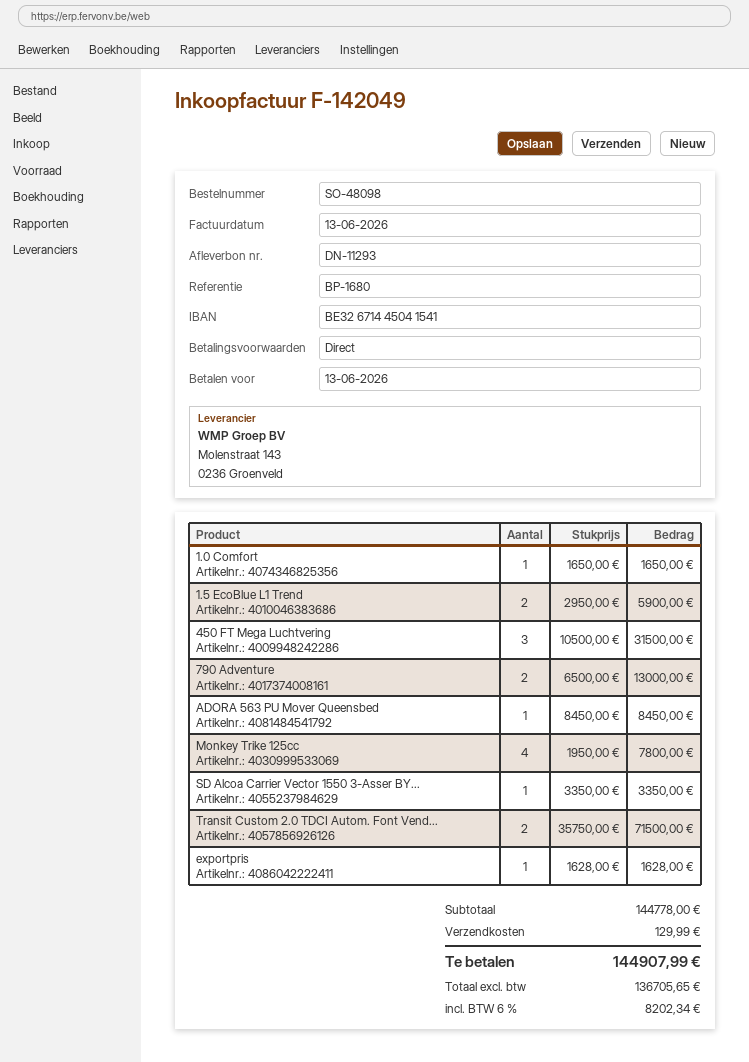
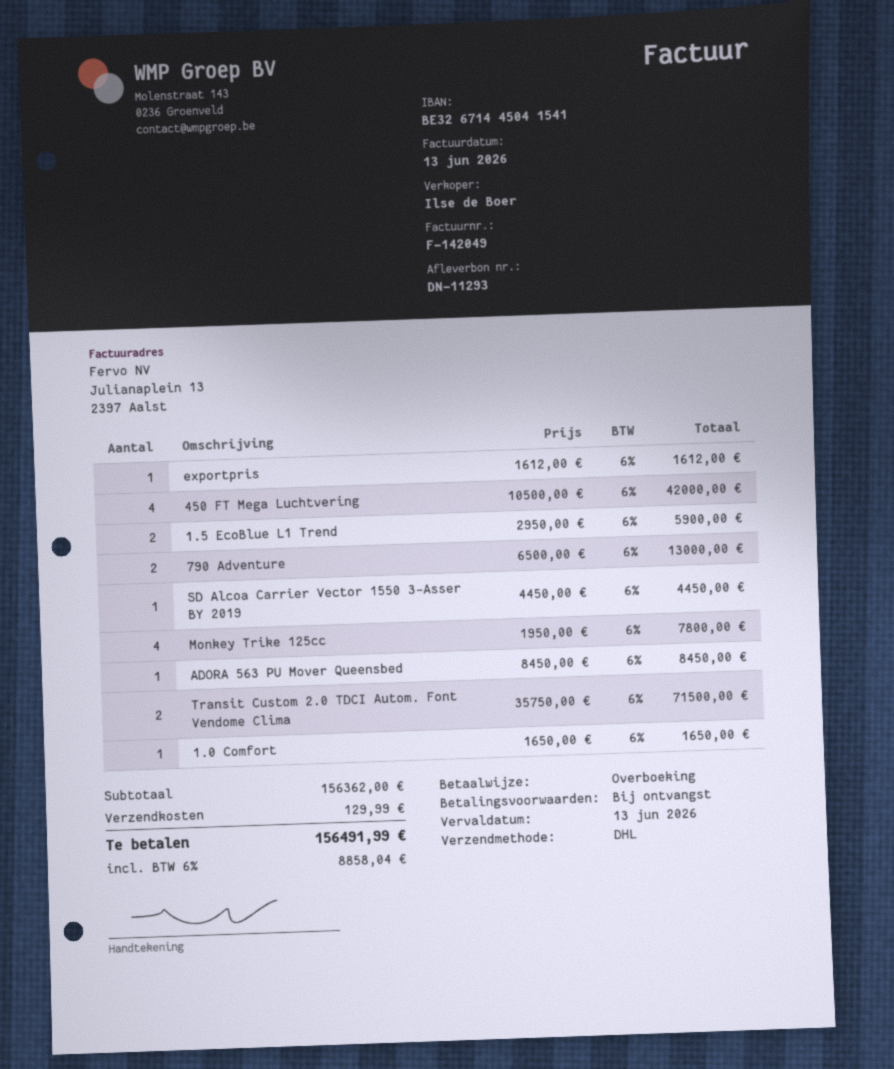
450 FT Mega Luchtvering: 3 x 10500.00 = 31500.00 -> 4 x 10500.00 = 42000.00
SD Alcoa Carrier Vector 1550 3-Asser BY...: 1 x 3350.00 = 3350.00 -> 1 x 4450.00 = 4450.00
exportpris: 1 x 1628.00 = 1628.00 -> 1 x 1612.00 = 1612.00
subtotal: 144778.00 -> 156362.00
tax: 6% = 8202.34 -> 6% = 8858.04
total: 144907.99 -> 156491.99

